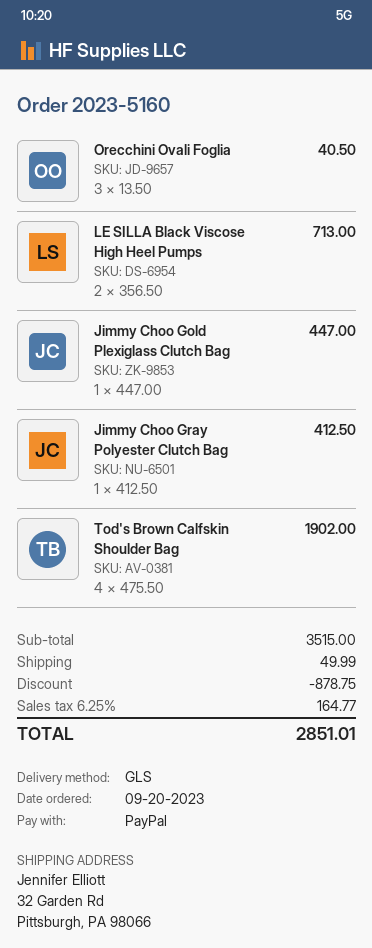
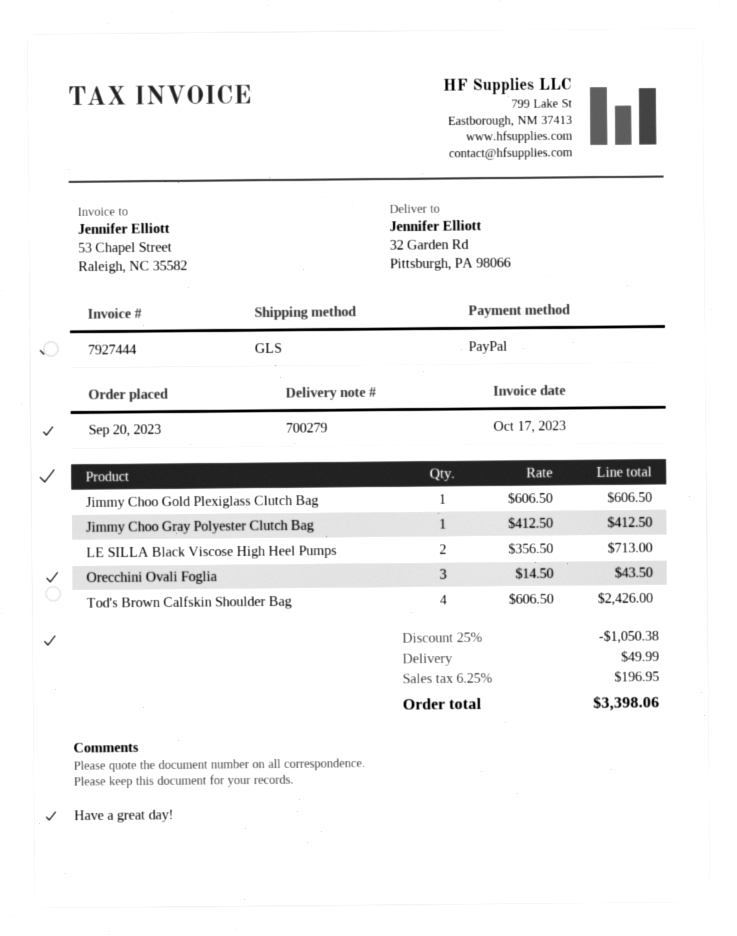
Orecchini Ovali Foglia: 3 x 13.50 = 40.50 -> 3 x 14.50 = 43.50
Jimmy Choo Gold Plexiglass Clutch Bag: 1 x 447.00 = 447.00 -> 1 x 606.50 = 606.50
Tod's Brown Calfskin Shoulder Bag: 4 x 475.50 = 1902.00 -> 4 x 606.50 = 2426.00
discount: 878.75 -> 1050.38
tax: 6.25% = 164.77 -> 6.25% = 196.95
total: 2851.01 -> 3398.06

